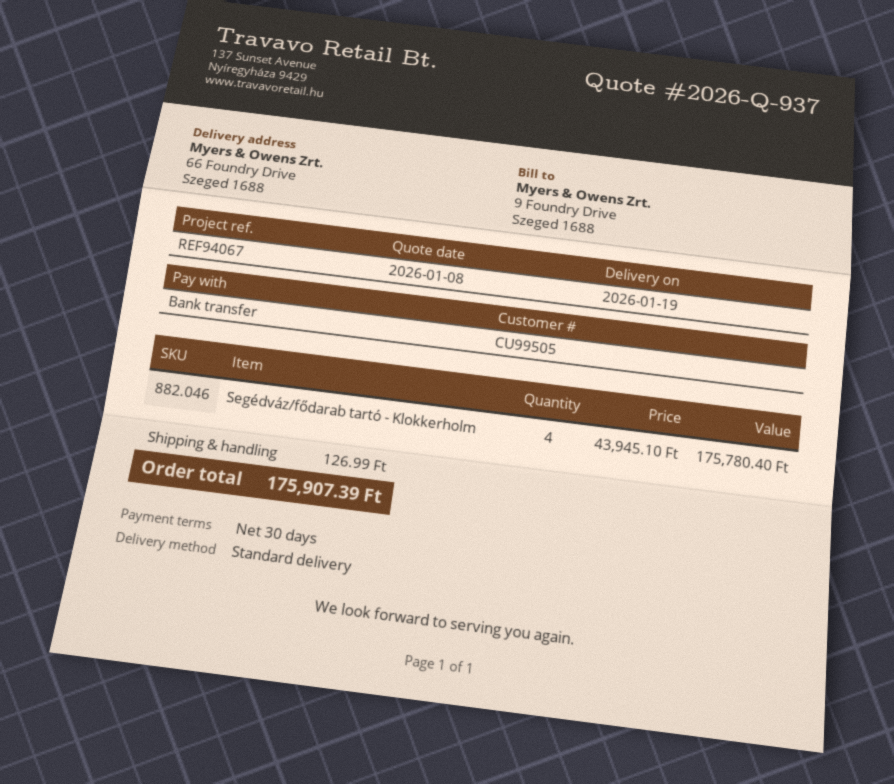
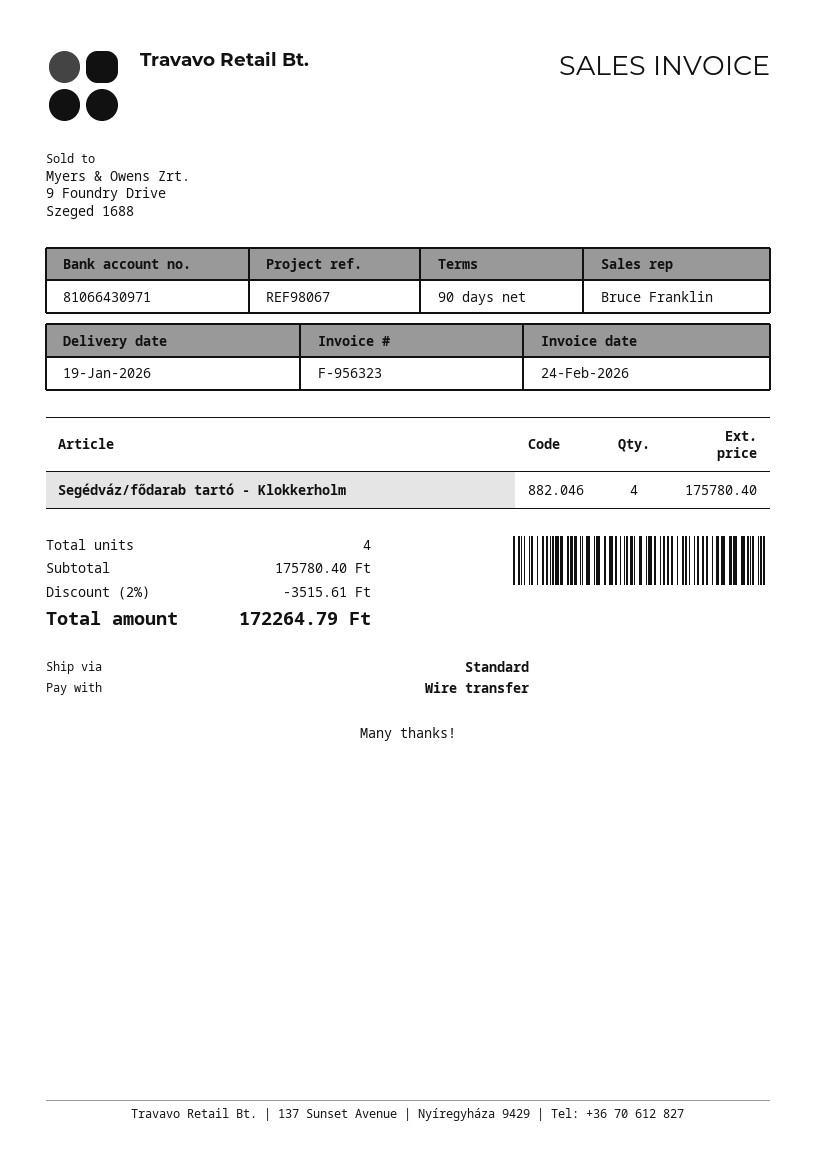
payment terms: 30 days -> 90 days
reference: REF94067 -> REF98067
discount: none -> 2% = 3515.61
shipping: 126.99 -> none
total: 175907.39 -> 172264.79

